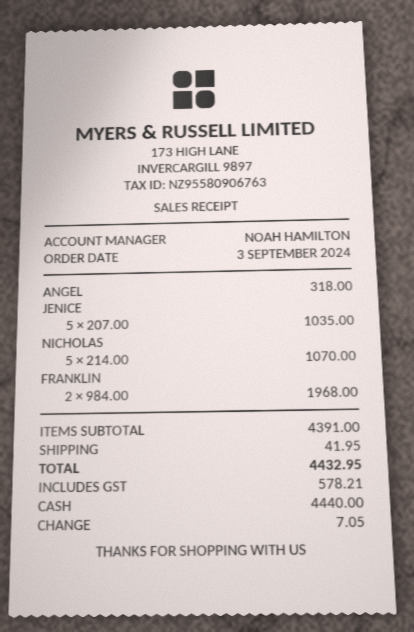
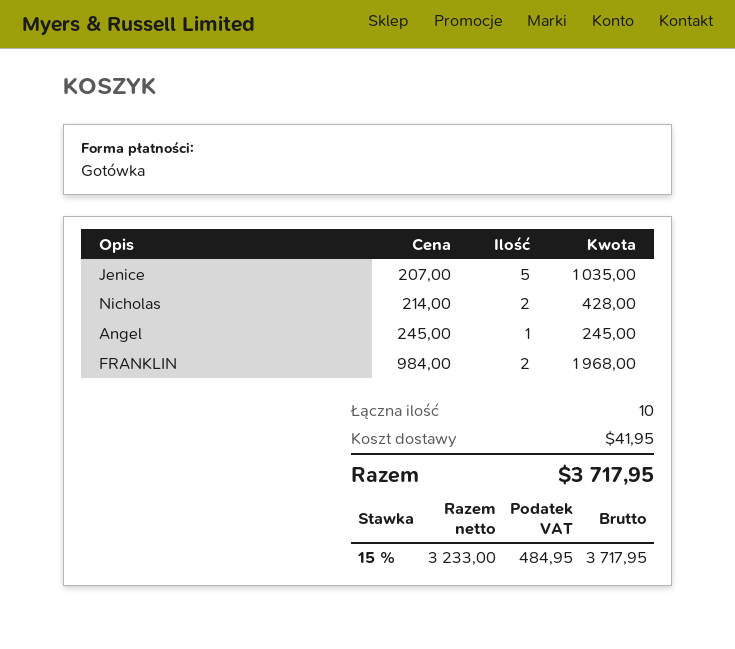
ANGEL: 1 x 318.00 = 318.00 -> 1 x 245.00 = 245.00
NICHOLAS: 5 x 214.00 = 1070.00 -> 2 x 214.00 = 428.00
tax: 578.21 -> 484.95
total: 4432.95 -> 3717.95

